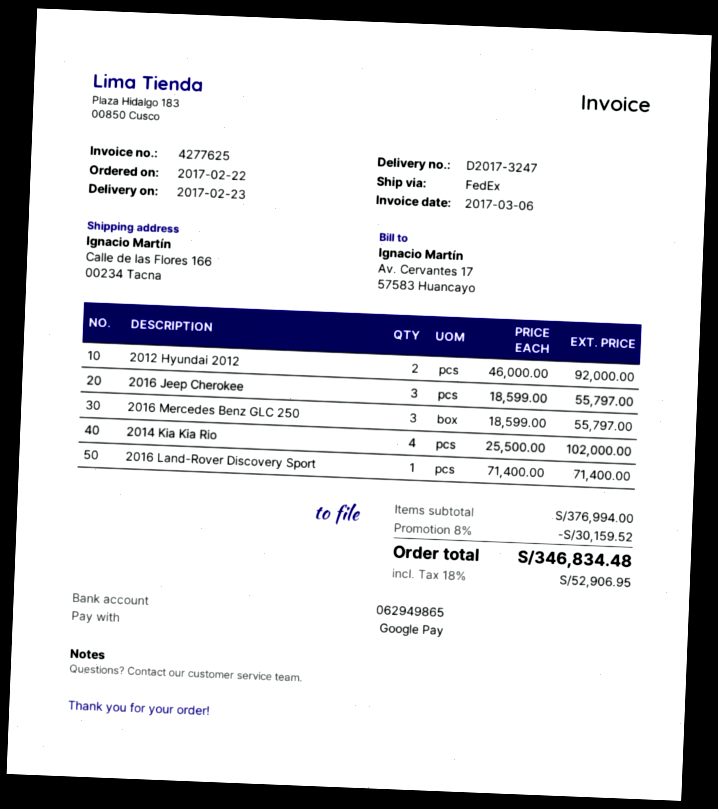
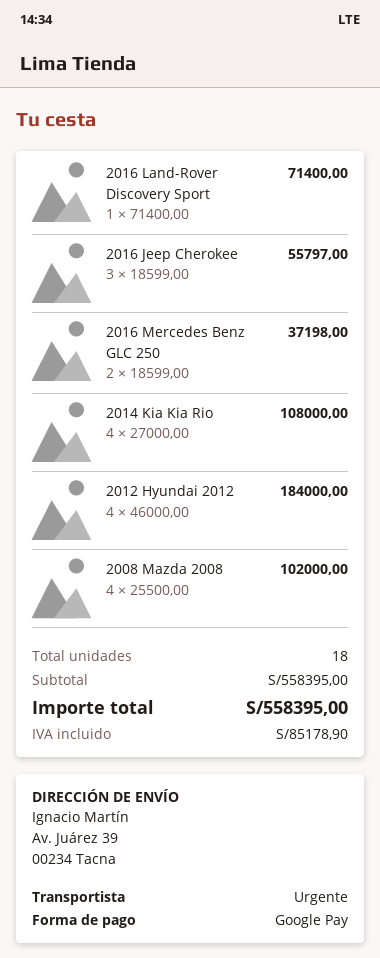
shipping method: FedEx -> express
ship to: Calle de las Flores 166, 00234 Tacna -> Av. Juárez 39, 00234 Tacna
2012 Hyundai 2012: 2 x 46000.00 = 92000.00 -> 4 x 46000.00 = 184000.00
2016 Mercedes Benz GLC 250: 3 x 18599.00 = 55797.00 -> 2 x 18599.00 = 37198.00
2014 Kia Kia Rio: 4 x 25500.00 = 102000.00 -> 4 x 27000.00 = 108000.00
2008 Mazda 2008: none -> 4 x 25500.00 = 102000.00
subtotal: 376994.00 -> 558395.00
discount: 8% = 30159.52 -> none
tax: 52906.95 -> 85178.90
total: 346834.48 -> 558395.00

